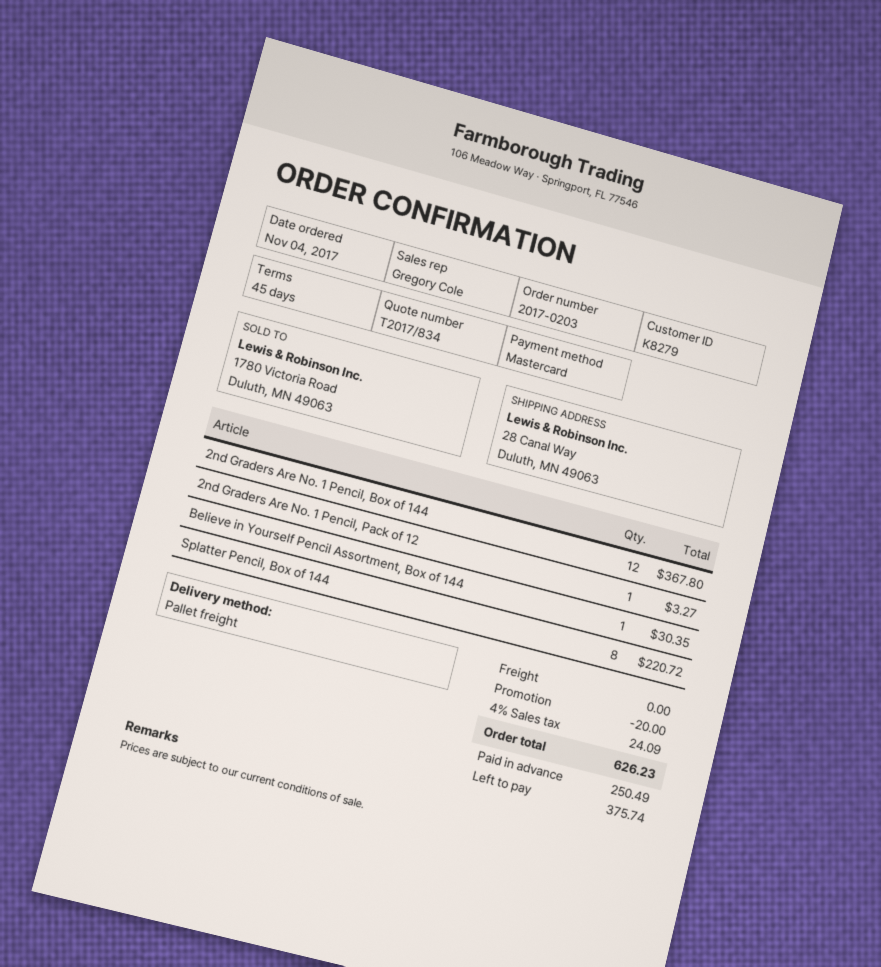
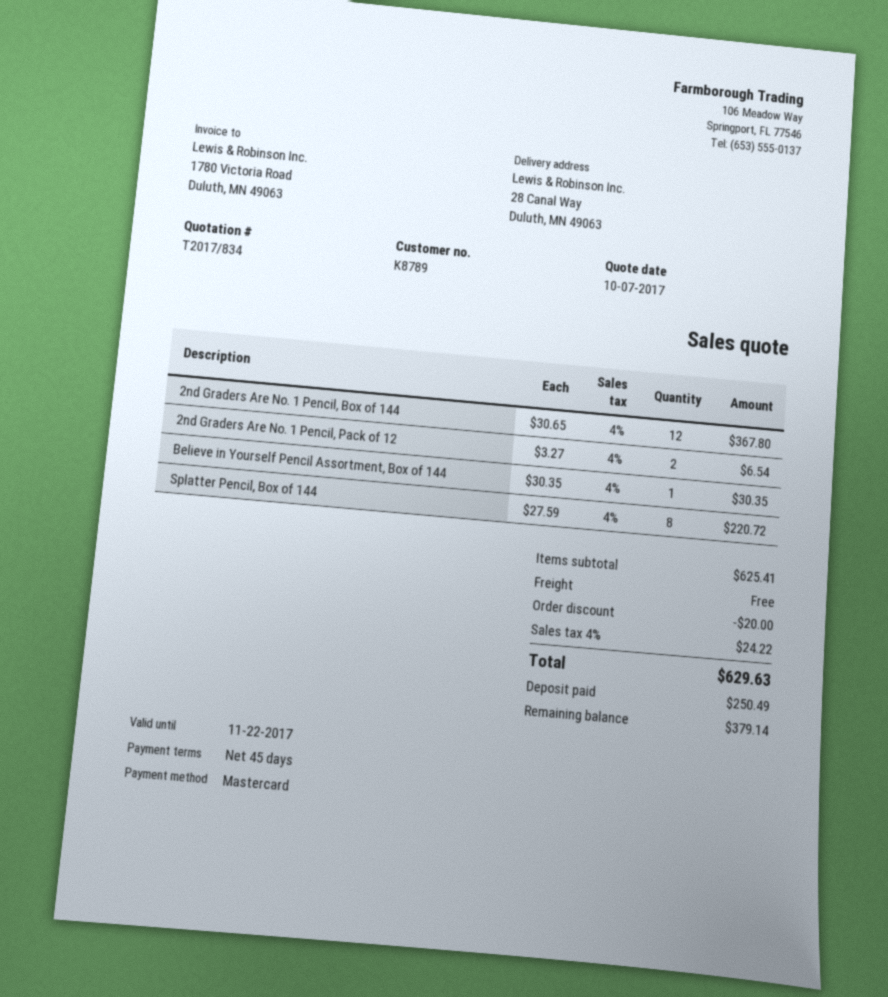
customer number: K8279 -> K8789
2nd Graders Are No. 1 Pencil, Pack of 12: 1 for 3.27 -> 2 for 6.54
tax: 4% = 24.09 -> 4% = 24.22
total: 626.23 -> 629.63
balance: 375.74 -> 379.14

